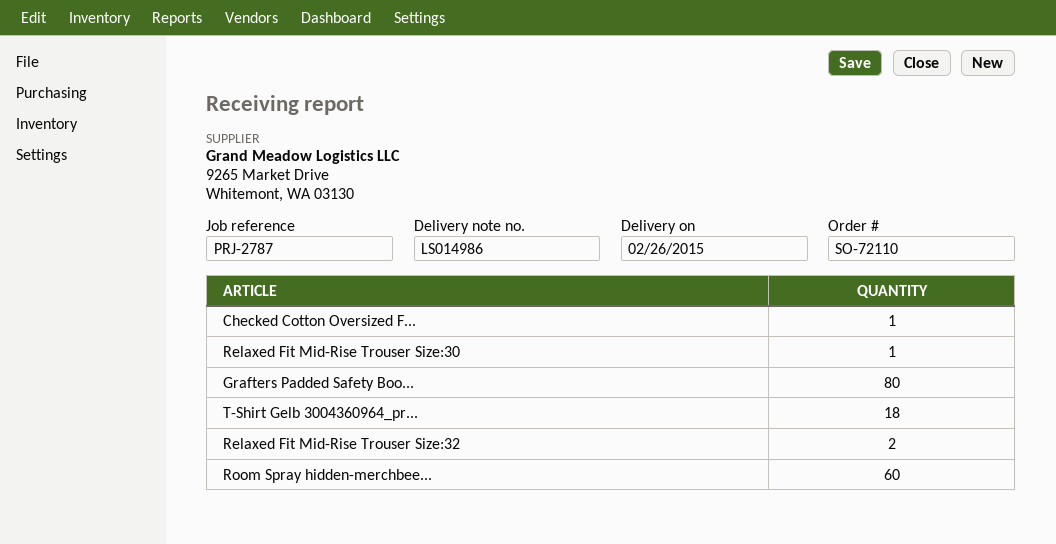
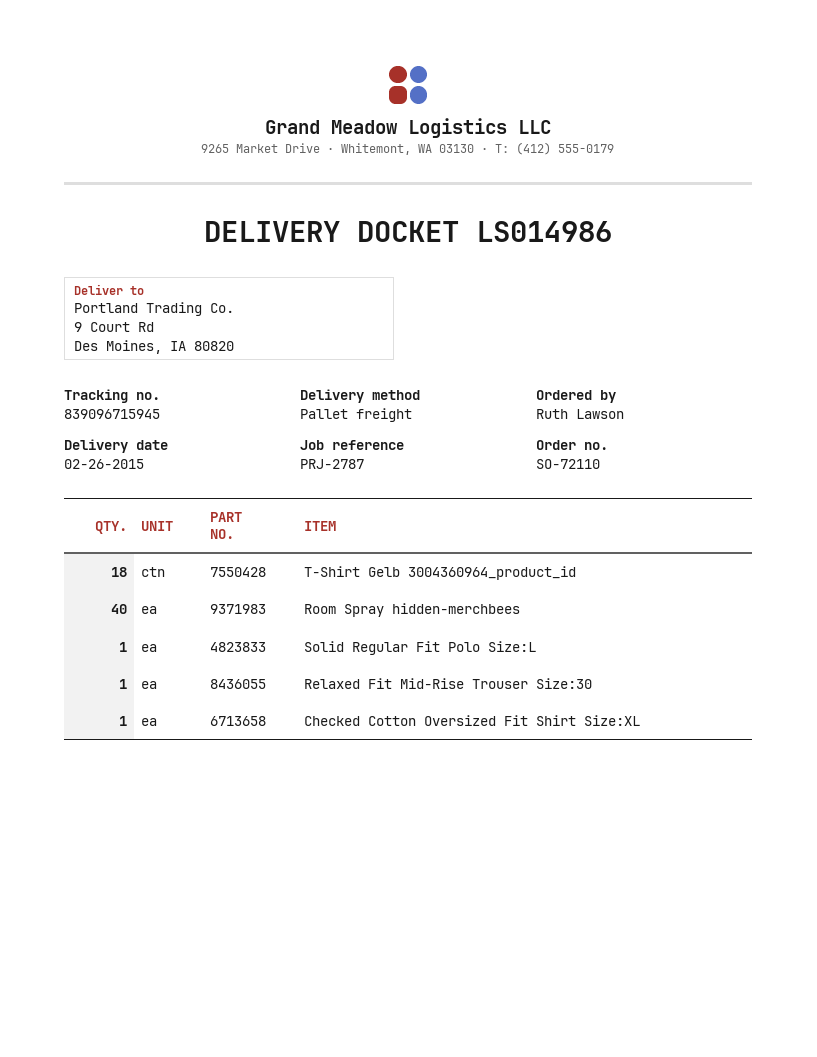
Grafters Padded Safety Boo...: 80 -> none
Relaxed Fit Mid-Rise Trouser Size:32: 2 -> none
Room Spray hidden-merchbee...: 60 -> 40
Solid Regular Fit Polo Size:L: none -> 1

